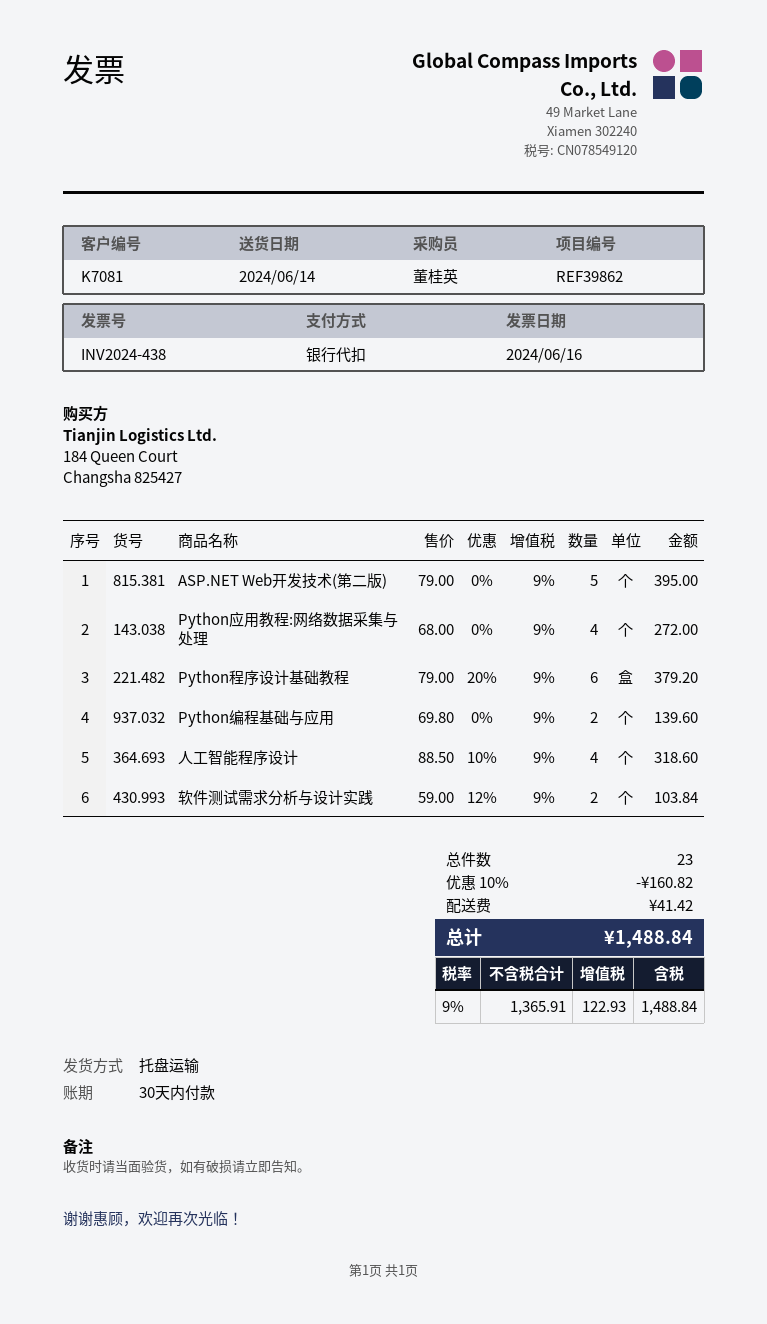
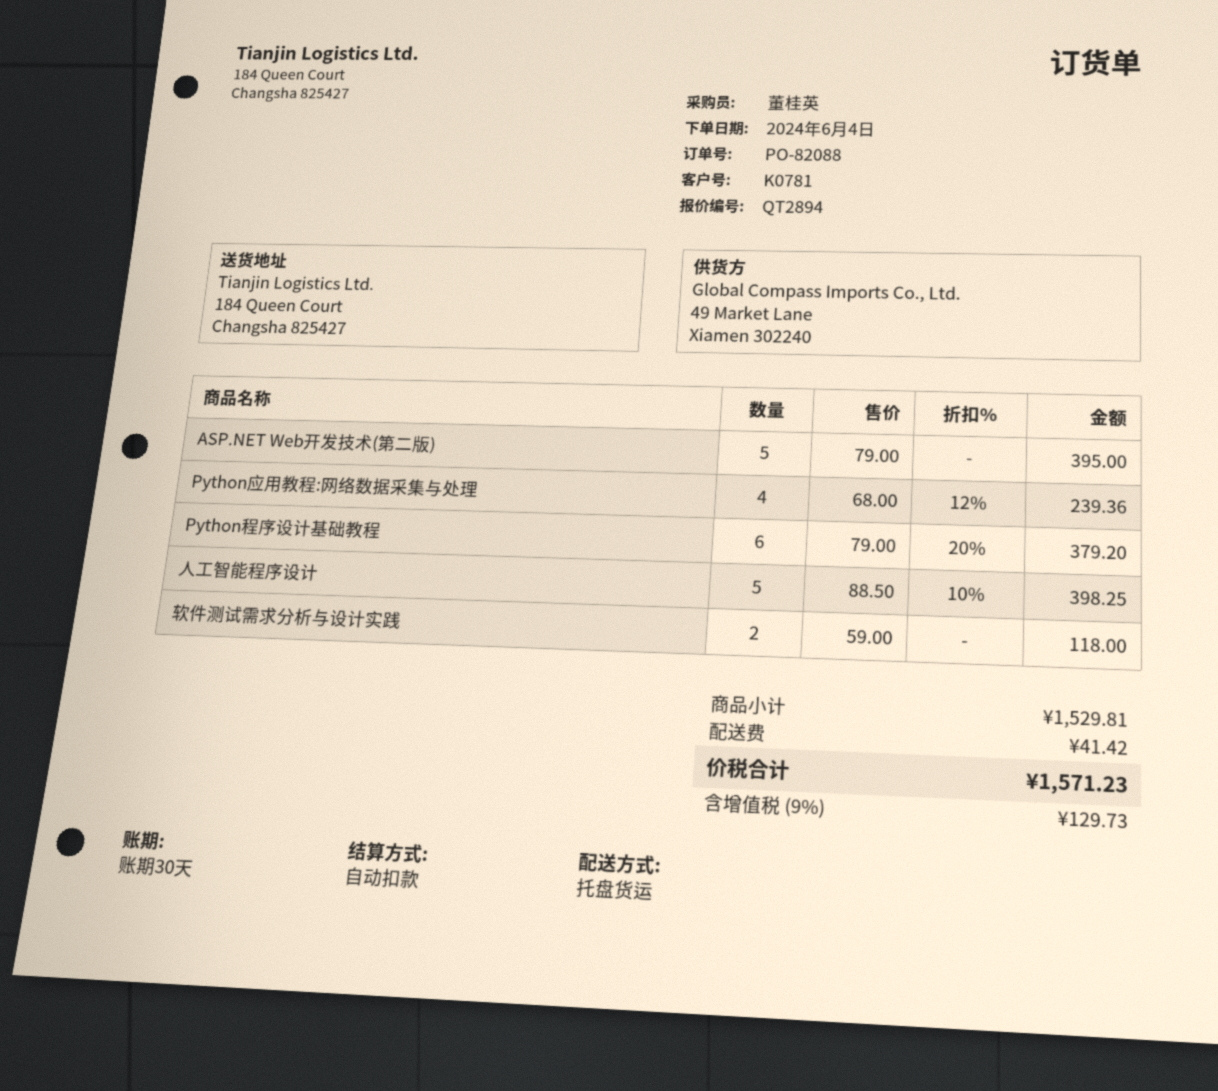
customer number: K7081 -> K0781
Python应用教程:网络数据采集与处理: 4 x 68.00 = 272.00 -> 4 x 68.00 - 12% = 239.36
Python编程基础与应用: 2 x 69.80 = 139.60 -> none
人工智能程序设计: 4 x 88.50 - 10% = 318.60 -> 5 x 88.50 - 10% = 398.25
软件测试需求分析与设计实践: 2 x 59.00 - 12% = 103.84 -> 2 x 59.00 = 118.00
discount: 10% = 160.82 -> none
tax: 9% = 122.93 -> 9% = 129.73
total: 1488.84 -> 1571.23

